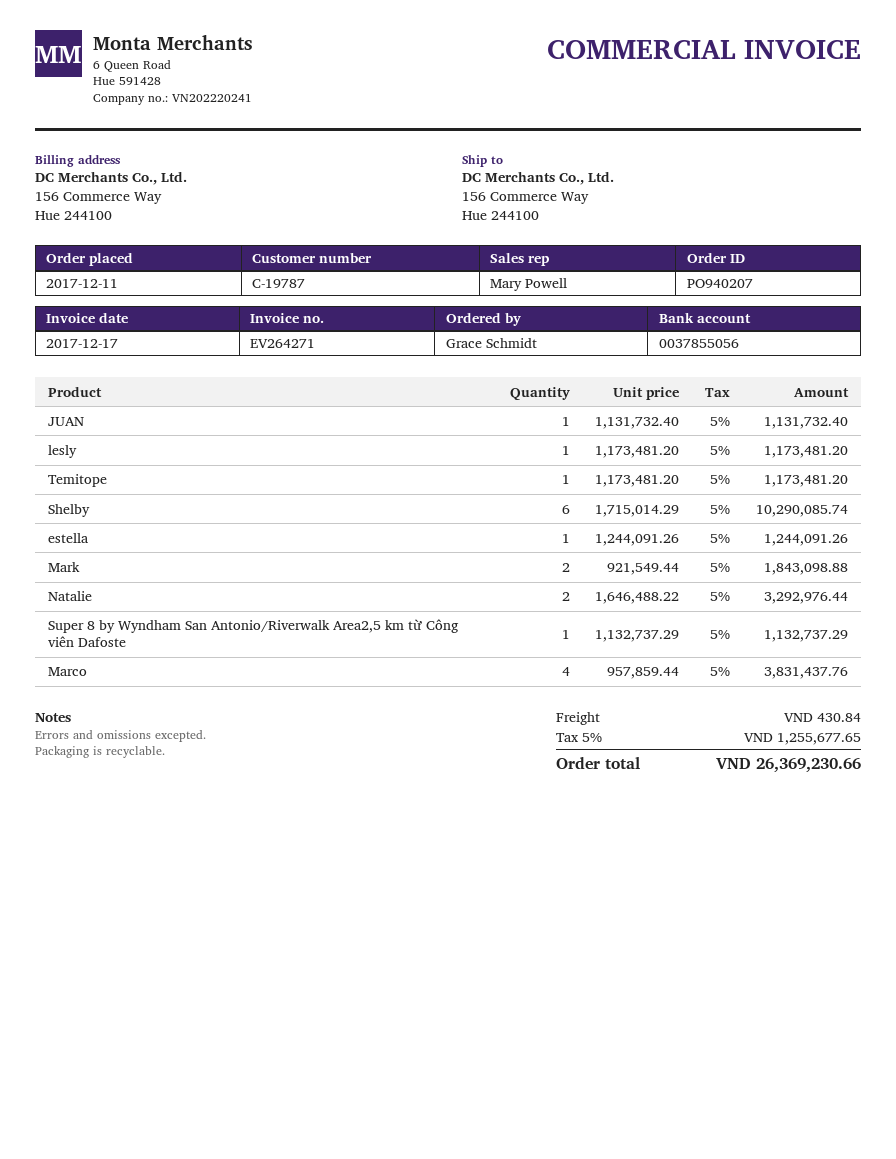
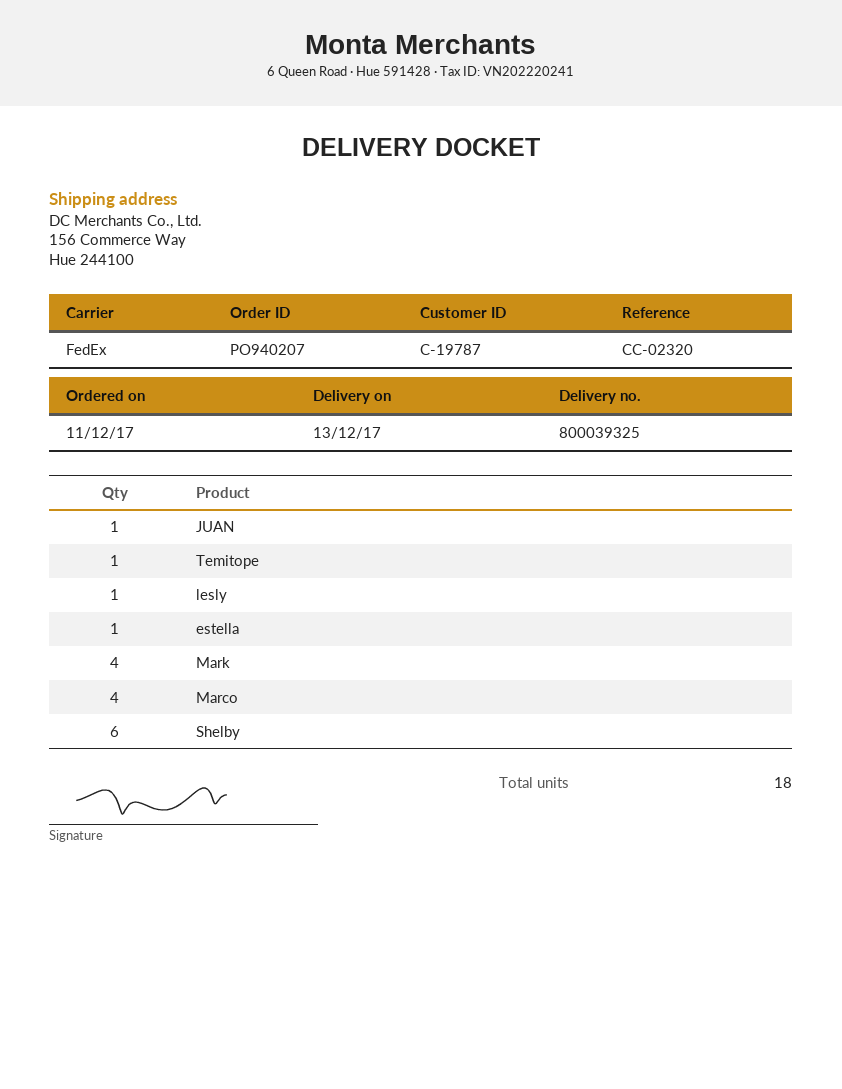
Mark: 2 -> 4
Natalie: 2 -> none
Super 8 by Wyndham San Antonio/Riverwalk Area2,5 km từ Công viên Dafoste: 1 -> none

